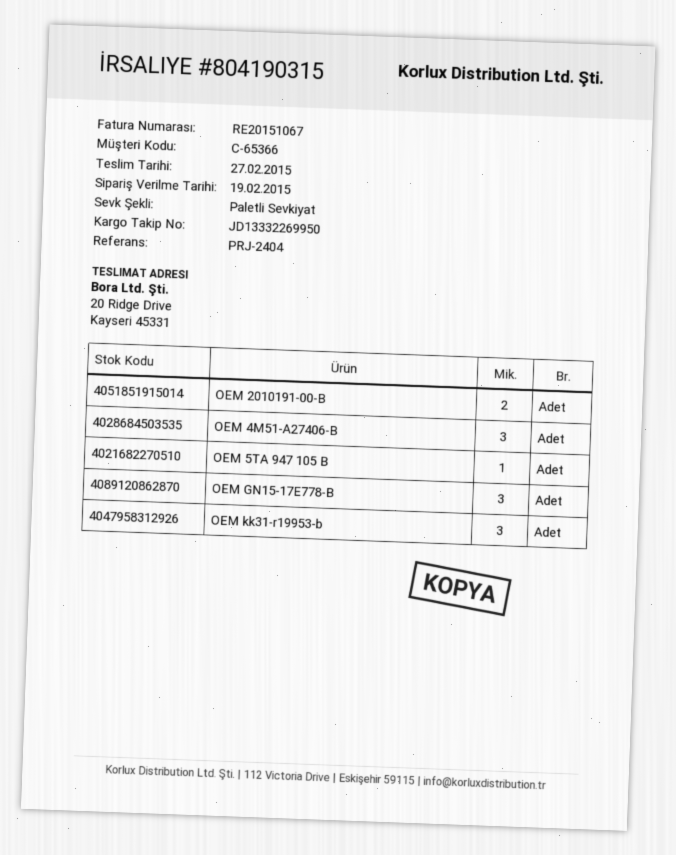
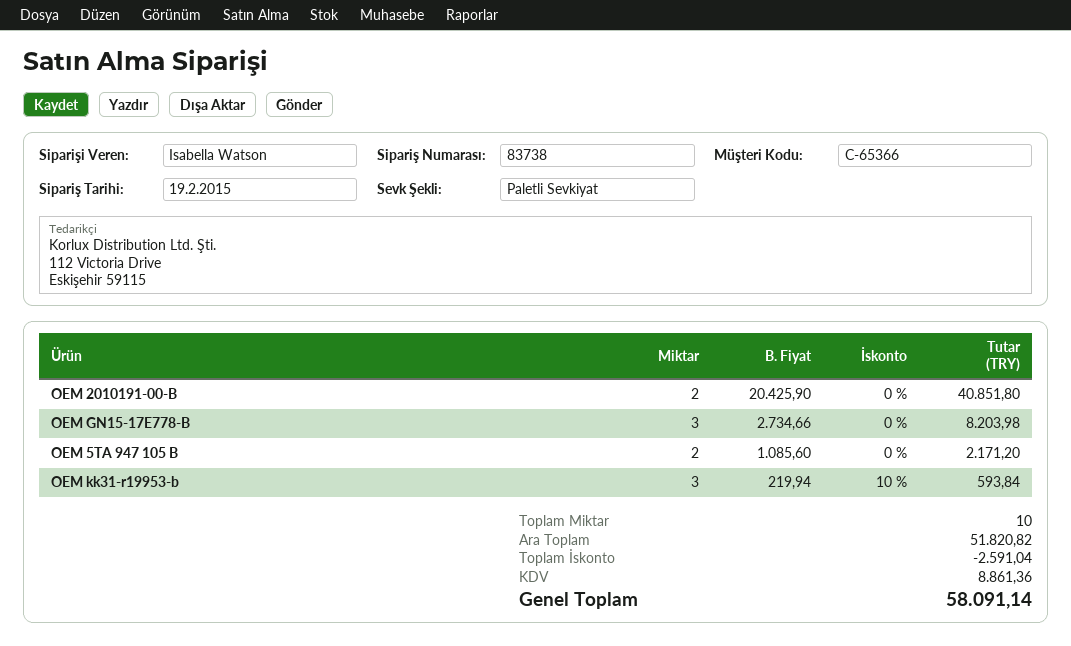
OEM 4M51-A27406-B: 3 -> none
OEM 5TA 947 105 B: 1 -> 2

